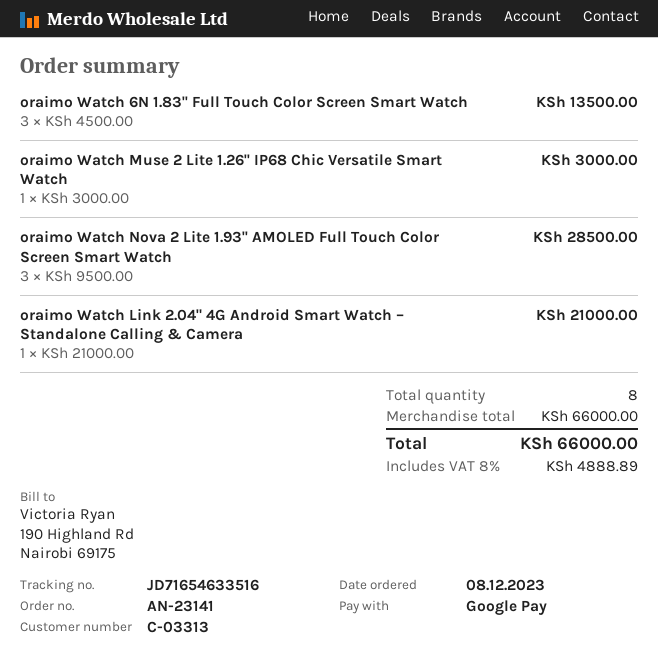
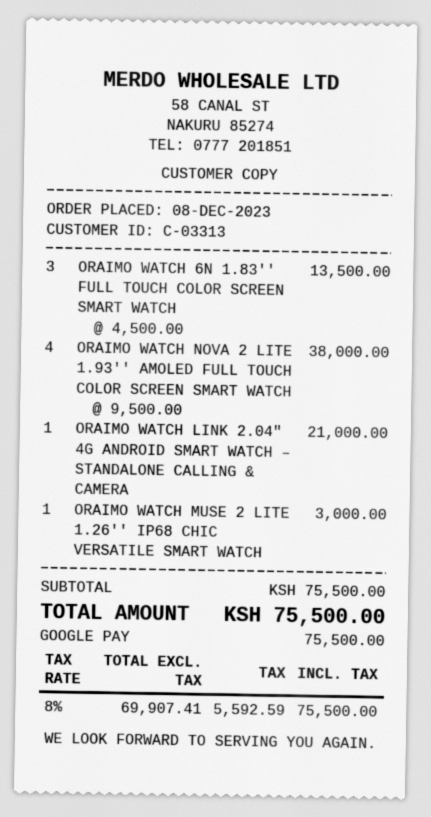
oraimo Watch Nova 2 Lite 1.93'' AMOLED Full Touch Color Screen Smart Watch: 3 x 9500.00 = 28500.00 -> 4 x 9500.00 = 38000.00
subtotal: 66000.00 -> 75500.00
tax: 8% = 4888.89 -> 8% = 5592.59
total: 66000.00 -> 75500.00

